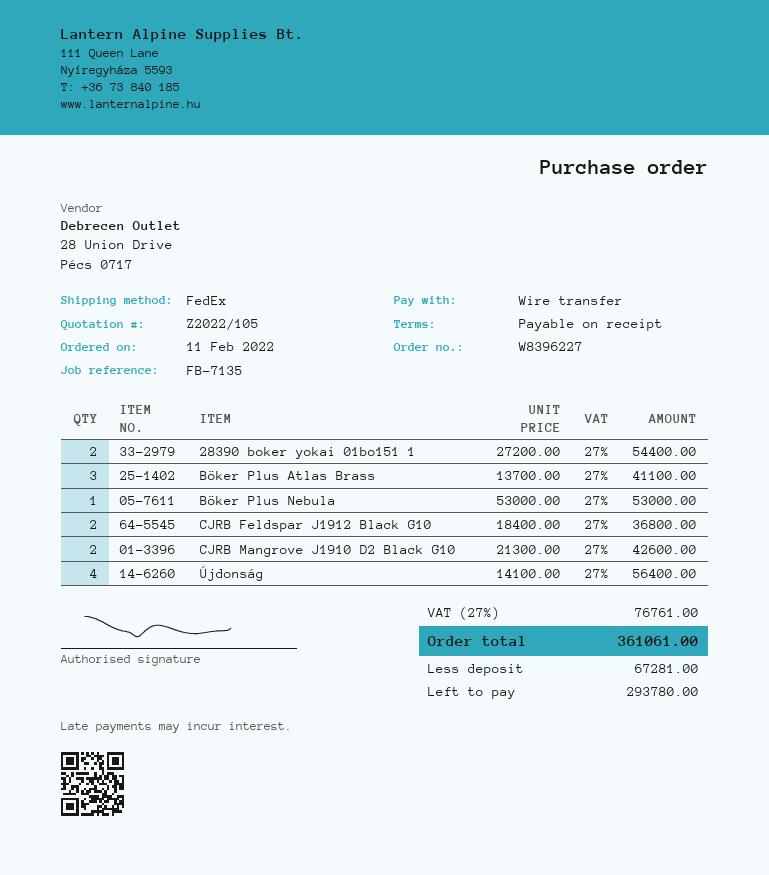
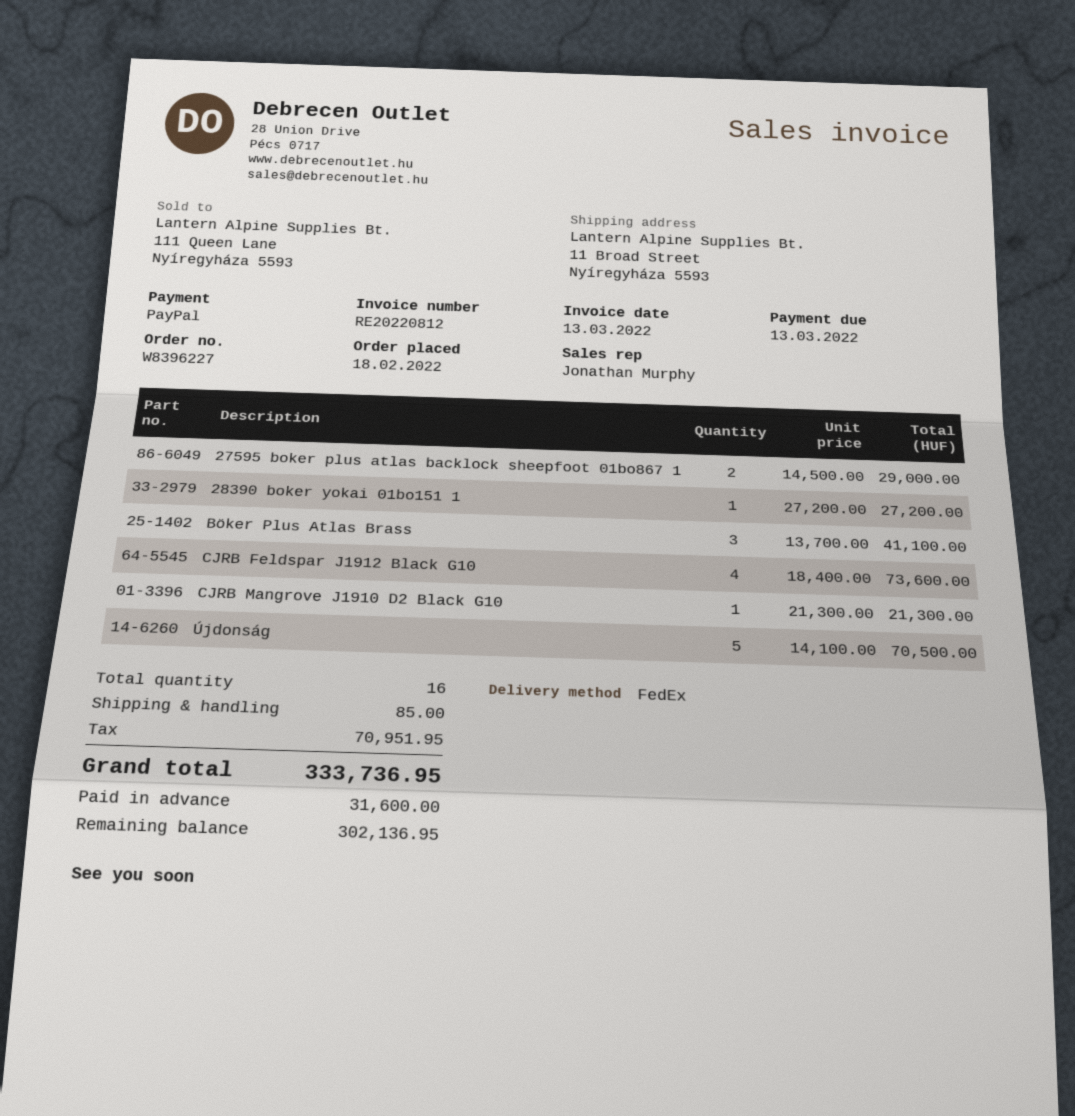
order date: 2022-02-11 -> 2022-02-18
payment method: bank transfer -> PayPal
28390 boker yokai 01bo151 1: 2 x 27200.00 = 54400.00 -> 1 x 27200.00 = 27200.00
Böker Plus Nebula: 1 x 53000.00 = 53000.00 -> none
CJRB Feldspar J1912 Black G10: 2 x 18400.00 = 36800.00 -> 4 x 18400.00 = 73600.00
CJRB Mangrove J1910 D2 Black G10: 2 x 21300.00 = 42600.00 -> 1 x 21300.00 = 21300.00
Újdonság: 4 x 14100.00 = 56400.00 -> 5 x 14100.00 = 70500.00
27595 boker plus atlas backlock sheepfoot 01bo867 1: none -> 2 x 14500.00 = 29000.00
shipping: none -> 85.00
tax: 76761.00 -> 70951.95
total: 361061.00 -> 333736.95
deposit: 67281.00 -> 31600.00
balance: 293780.00 -> 302136.95

